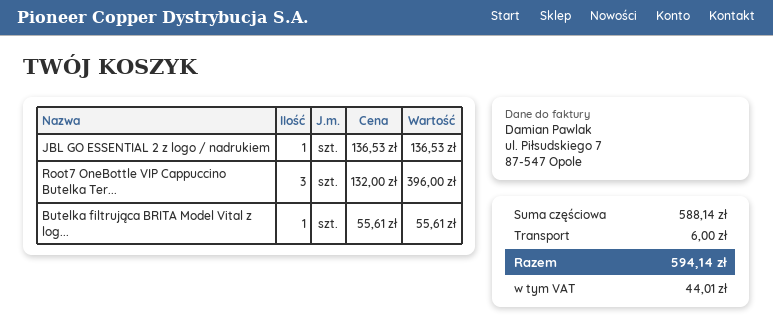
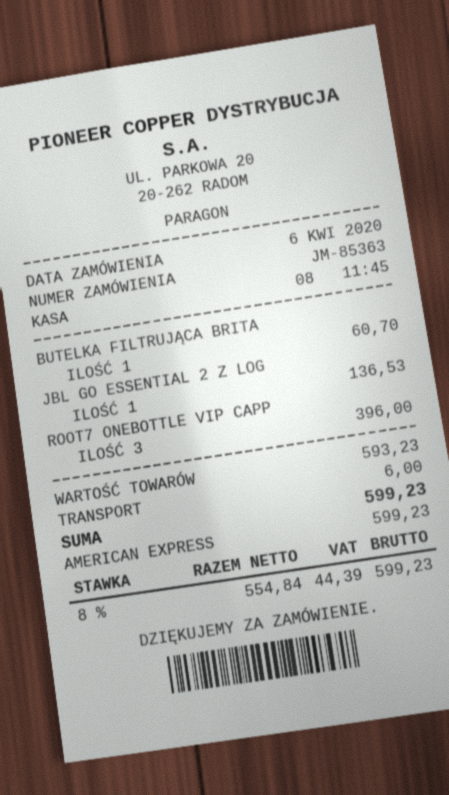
Butelka filtrująca BRITA Model Vital z log...: 1 for 55.61 -> 1 for 60.70
subtotal: 588.14 -> 593.23
tax: 44.01 -> 44.39
total: 594.14 -> 599.23

